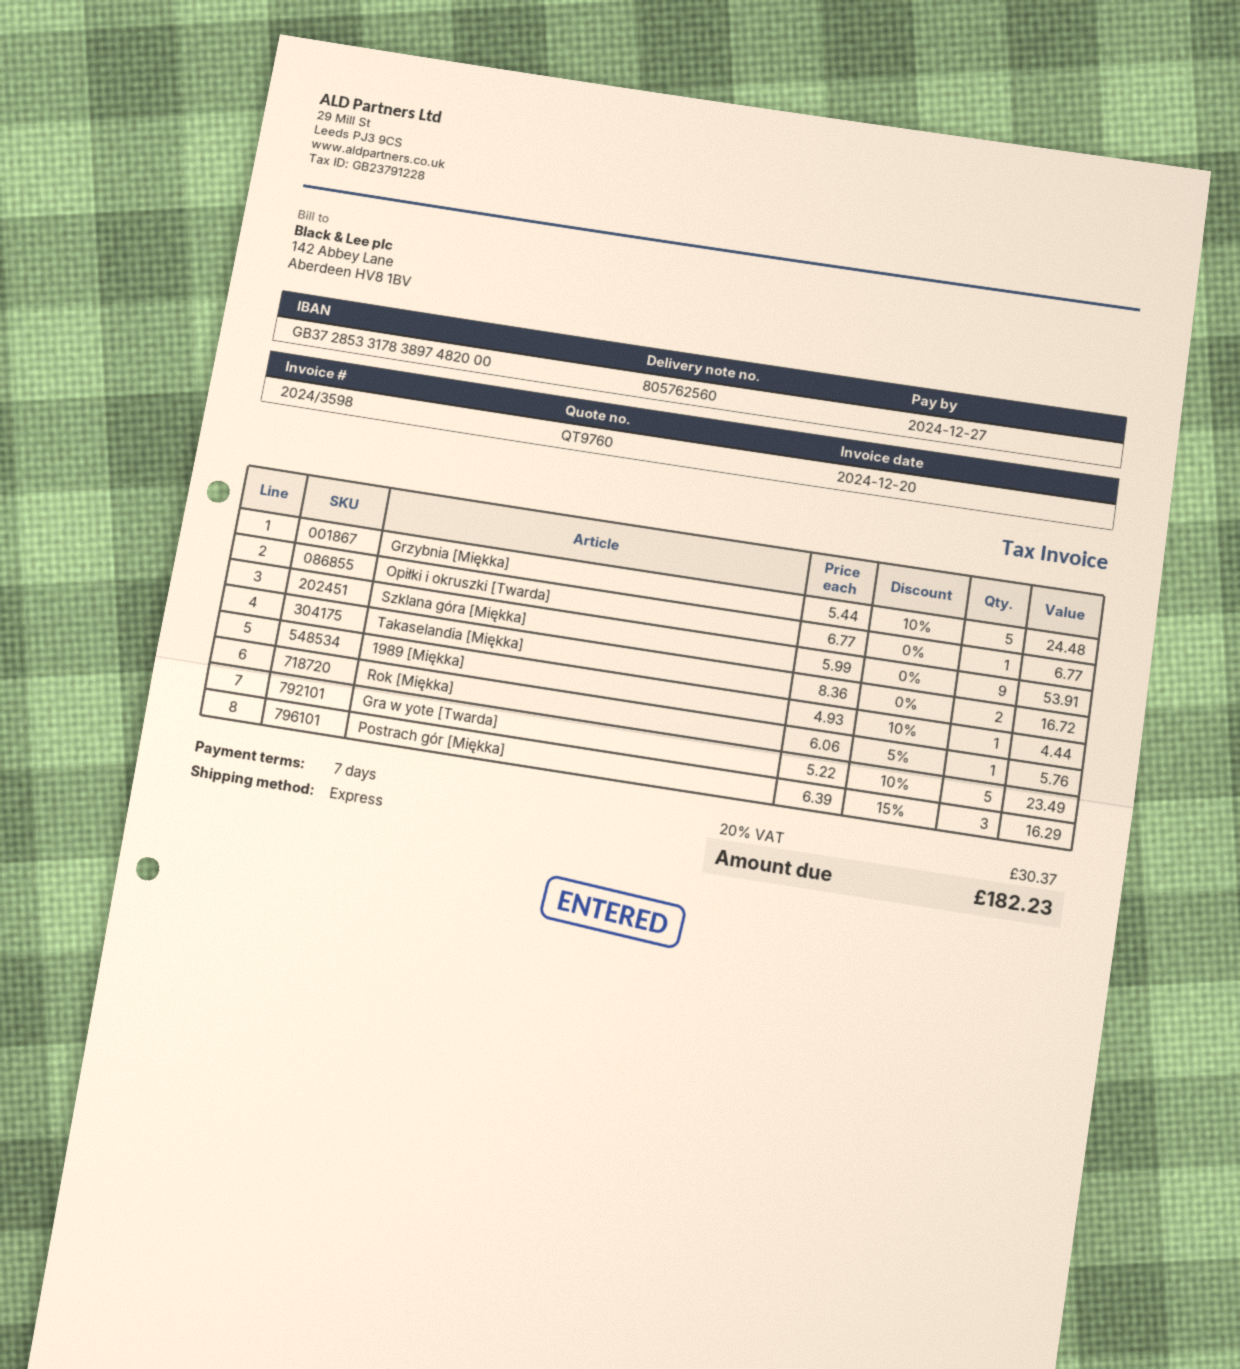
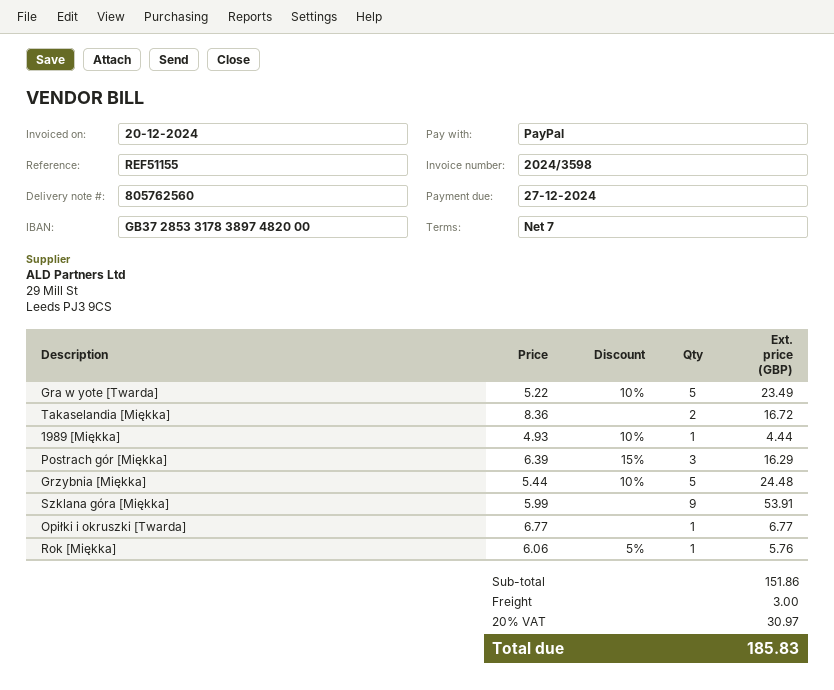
shipping: none -> 3.00
tax: 20% = 30.37 -> 20% = 30.97
total: 182.23 -> 185.83

